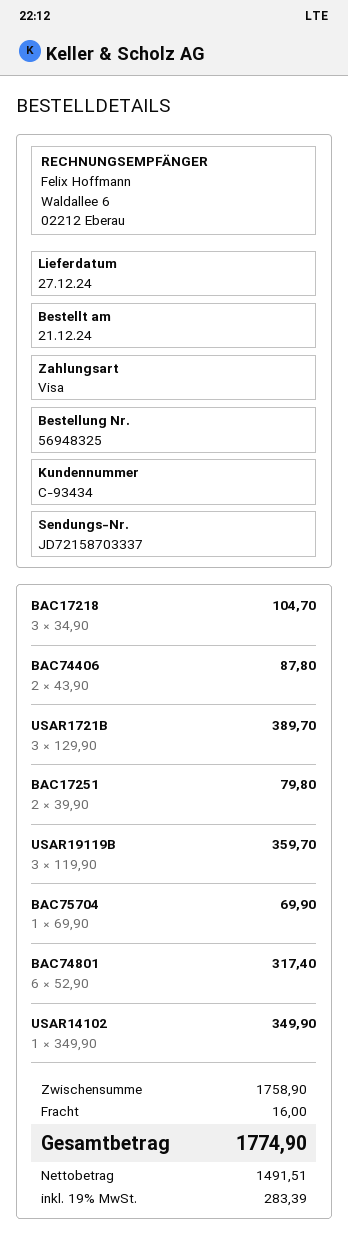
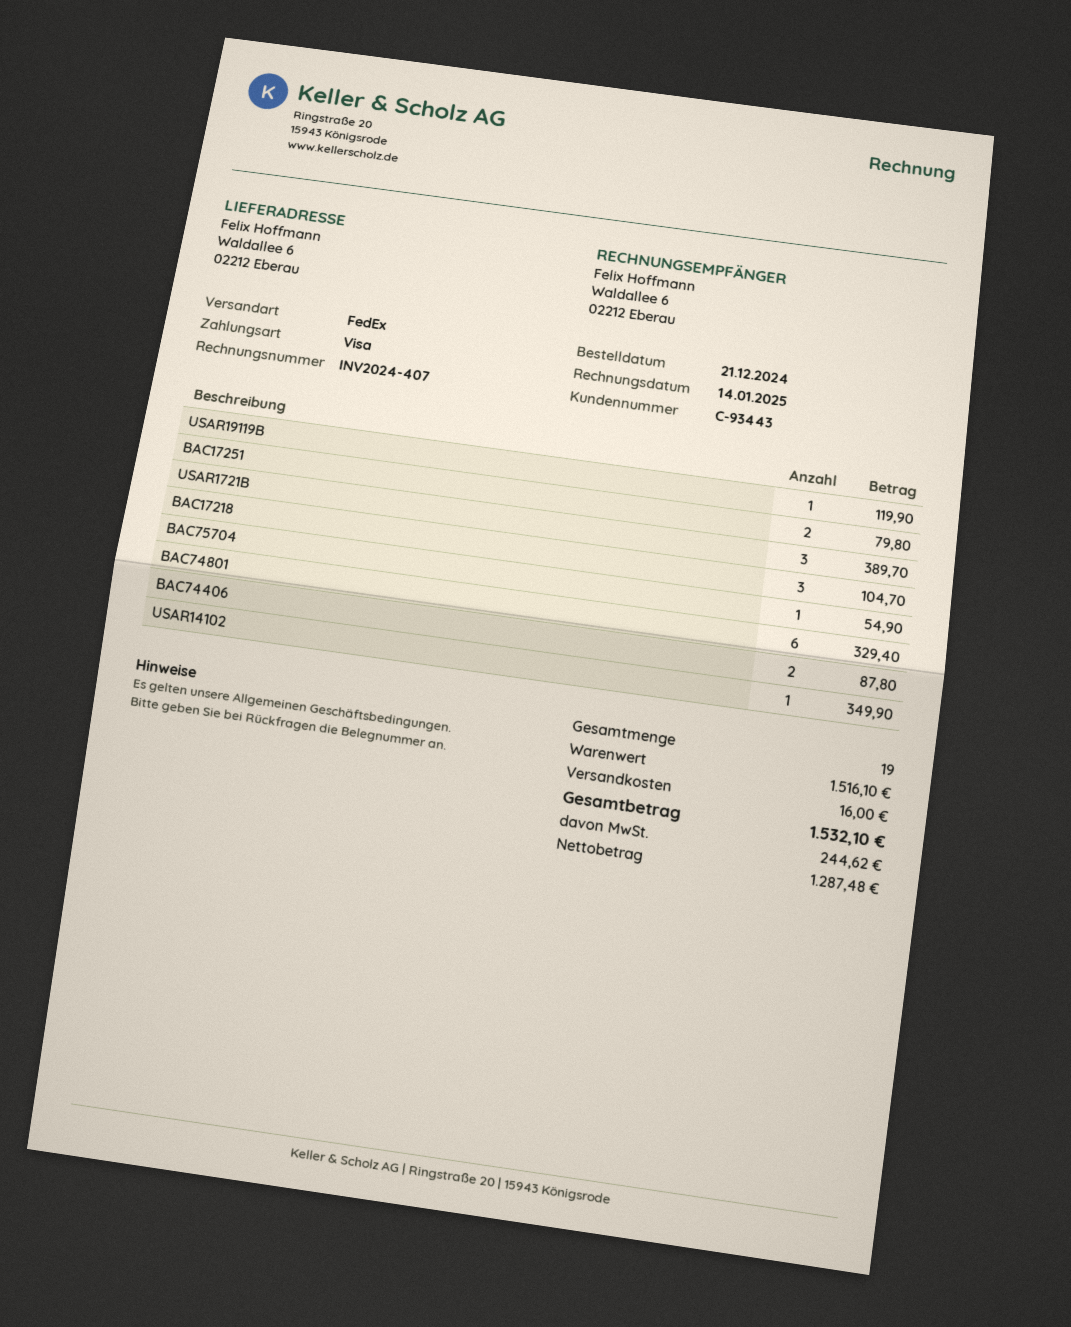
customer number: C-93434 -> C-93443
USAR19119B: 3 for 359.70 -> 1 for 119.90
BAC75704: 1 for 69.90 -> 1 for 54.90
BAC74801: 6 for 317.40 -> 6 for 329.40
subtotal: 1758.90 -> 1516.10
net: 1491.51 -> 1287.48
tax: 283.39 -> 244.62
total: 1774.90 -> 1532.10

